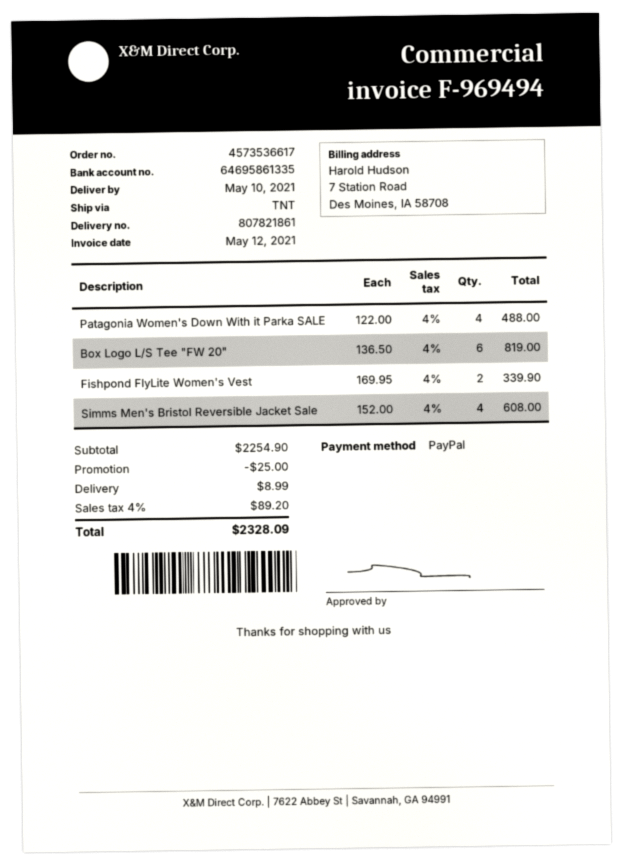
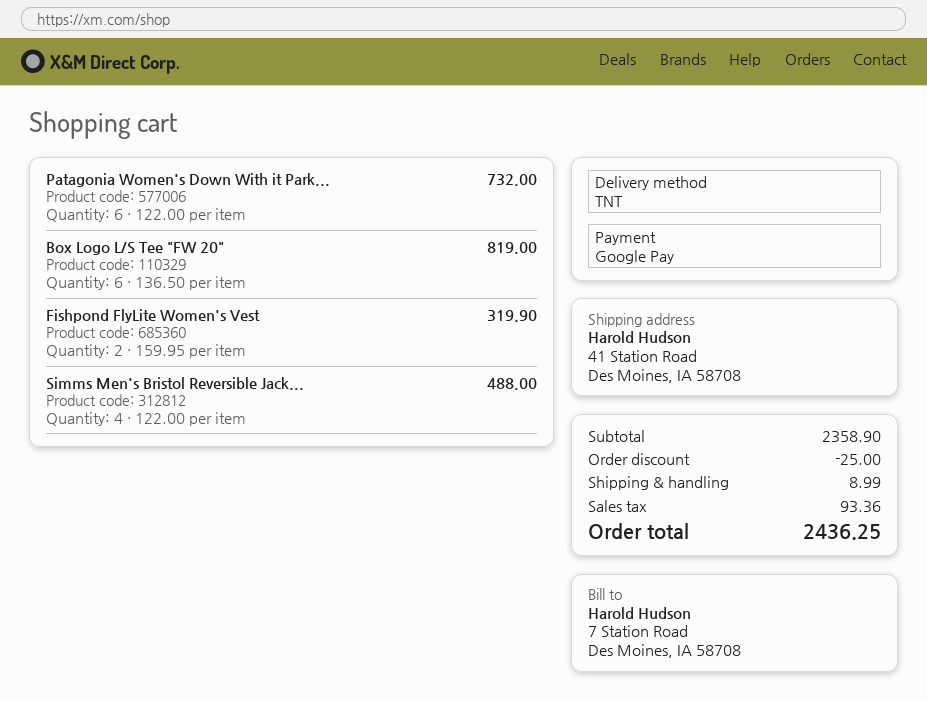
payment method: PayPal -> Google Pay
Patagonia Women's Down With it Parka SALE: 4 x 122.00 = 488.00 -> 6 x 122.00 = 732.00
Fishpond FlyLite Women's Vest: 2 x 169.95 = 339.90 -> 2 x 159.95 = 319.90
Simms Men's Bristol Reversible Jacket Sale: 4 x 152.00 = 608.00 -> 4 x 122.00 = 488.00
subtotal: 2254.90 -> 2358.90
tax: 89.20 -> 93.36
total: 2328.09 -> 2436.25

